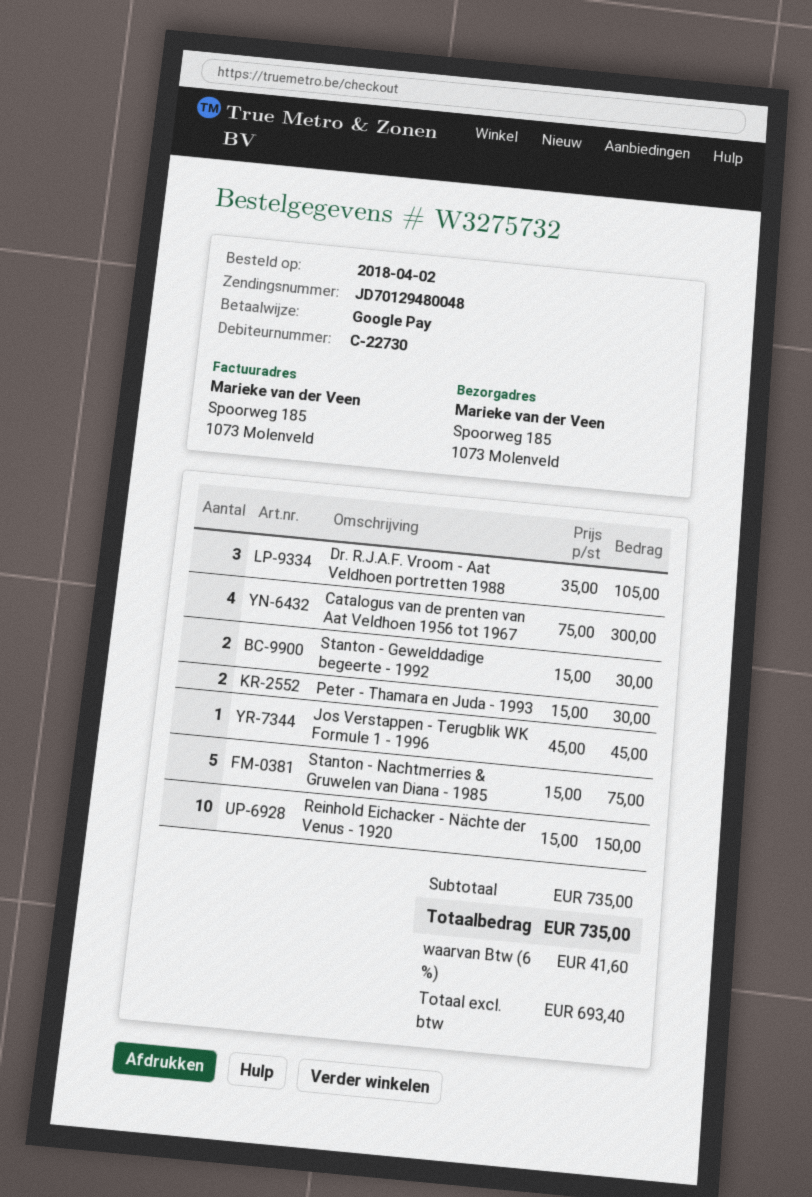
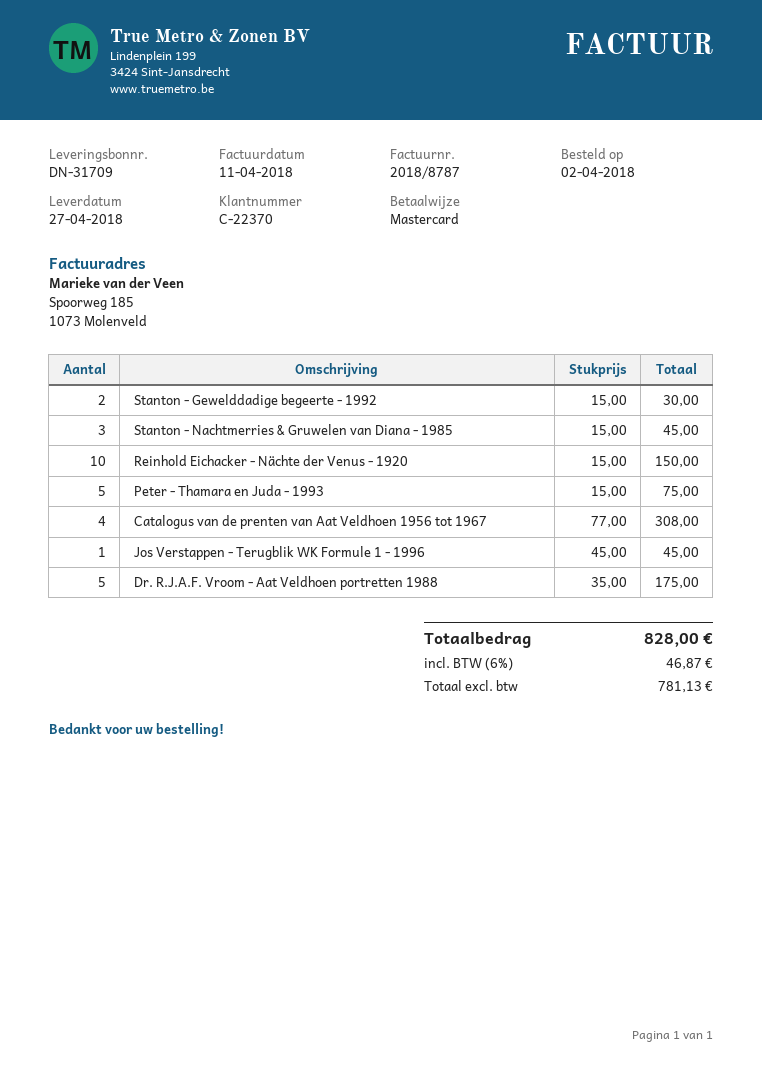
customer number: C-22730 -> C-22370
payment method: Google Pay -> Mastercard
Dr. R.J.A.F. Vroom - Aat Veldhoen portretten 1988: 3 x 35.00 = 105.00 -> 5 x 35.00 = 175.00
Catalogus van de prenten van Aat Veldhoen 1956 tot 1967: 4 x 75.00 = 300.00 -> 4 x 77.00 = 308.00
Peter - Thamara en Juda - 1993: 2 x 15.00 = 30.00 -> 5 x 15.00 = 75.00
Stanton - Nachtmerries & Gruwelen van Diana - 1985: 5 x 15.00 = 75.00 -> 3 x 15.00 = 45.00
net: 693.40 -> 781.13
tax: 6% = 41.60 -> 6% = 46.87
total: 735.00 -> 828.00

